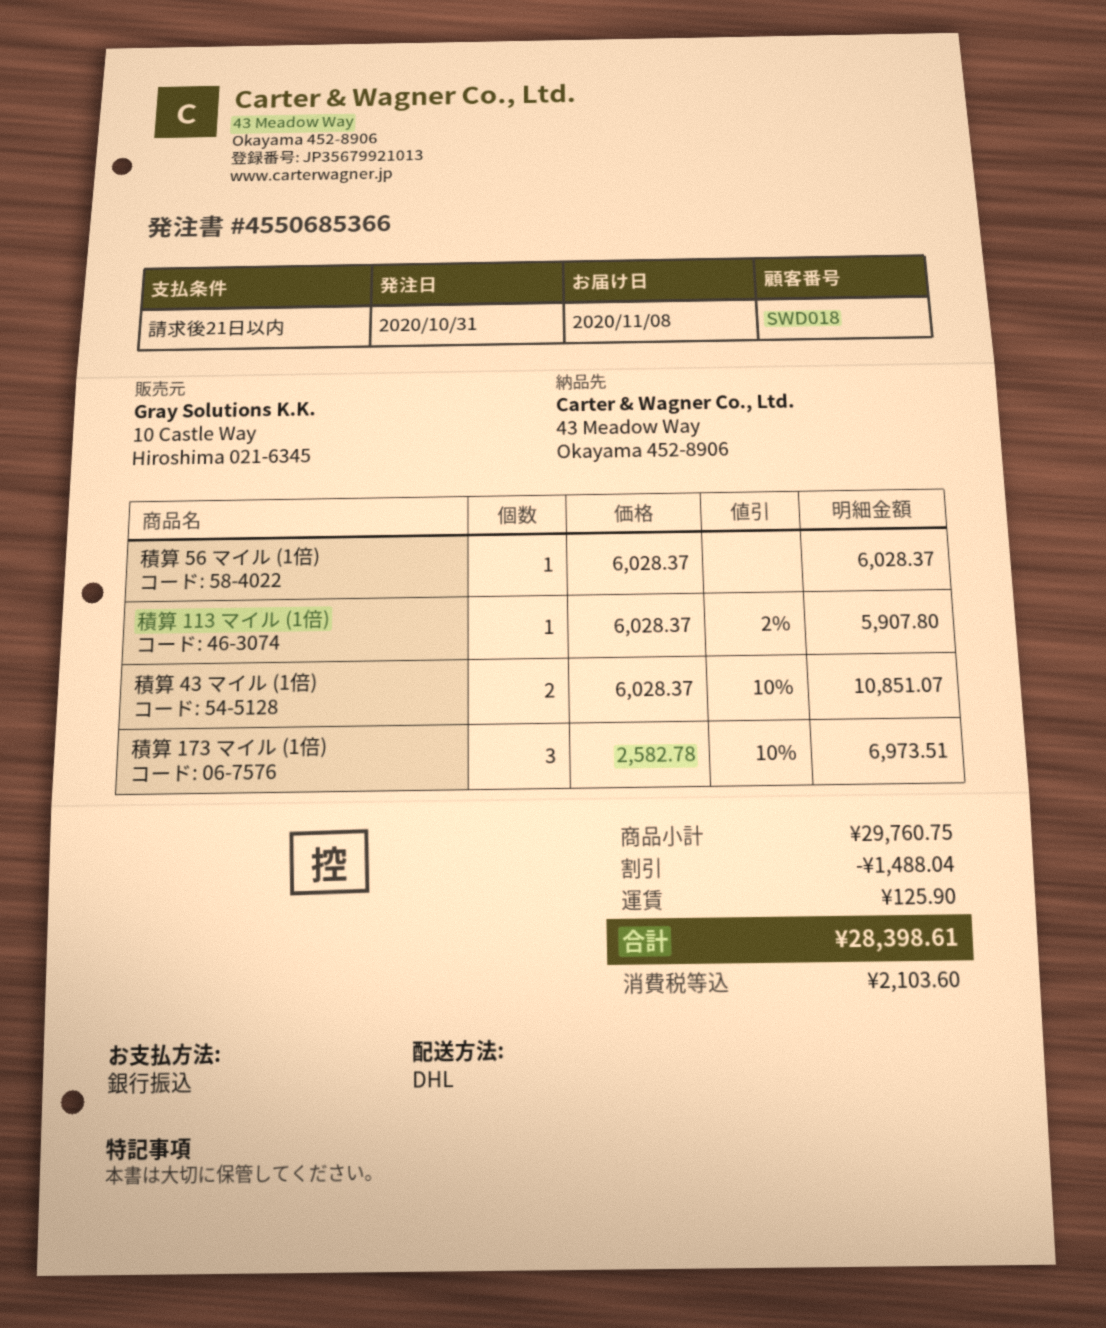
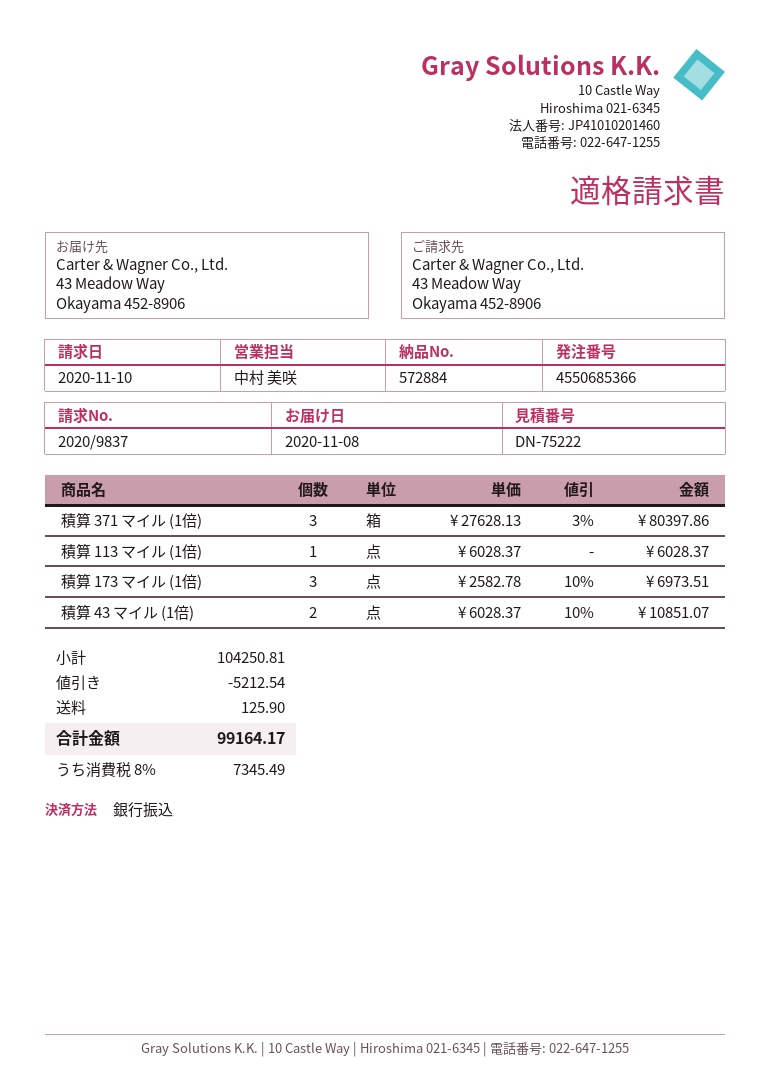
積算 56 マイル (1倍): 1 x 6028.37 = 6028.37 -> none
積算 113 マイル (1倍): 1 x 6028.37 - 2% = 5907.80 -> 1 x 6028.37 = 6028.37
積算 371 マイル (1倍): none -> 3 x 27628.13 - 3% = 80397.86
subtotal: 29760.75 -> 104250.81
discount: 1488.04 -> 5212.54
tax: 2103.60 -> 7345.49
total: 28398.61 -> 99164.17

